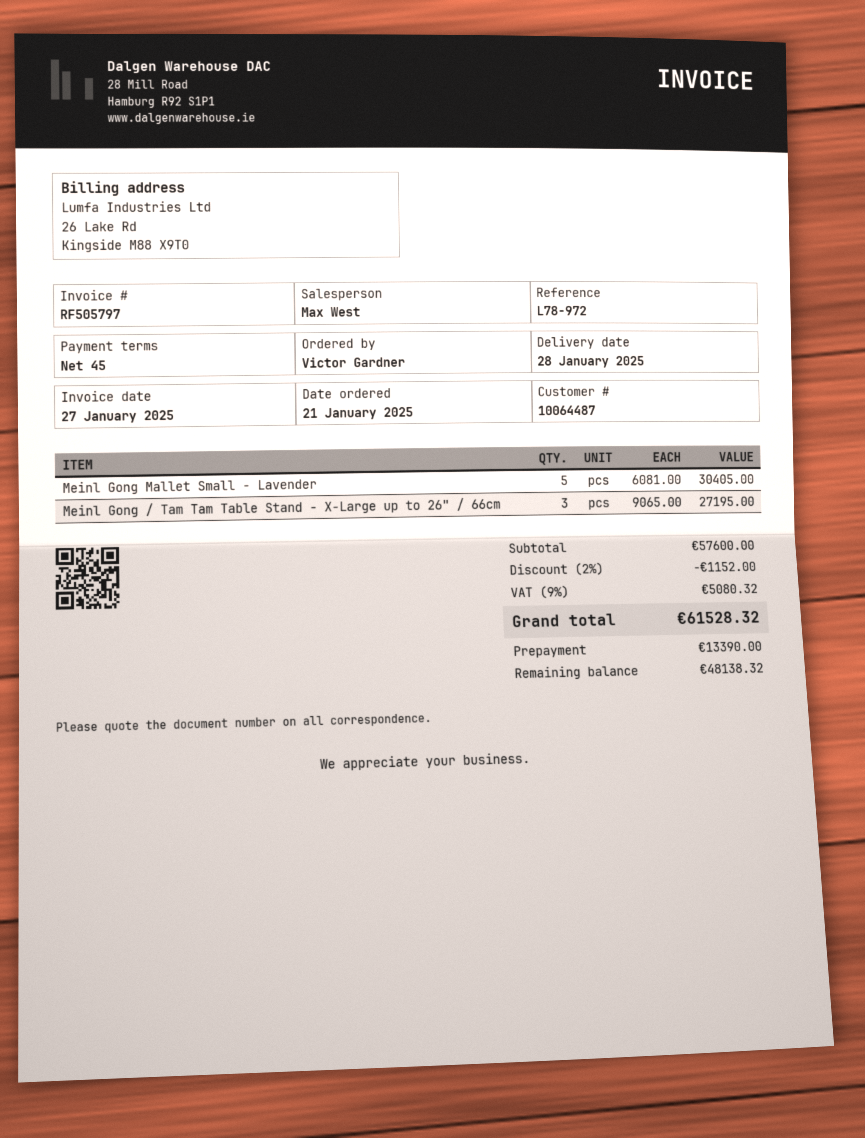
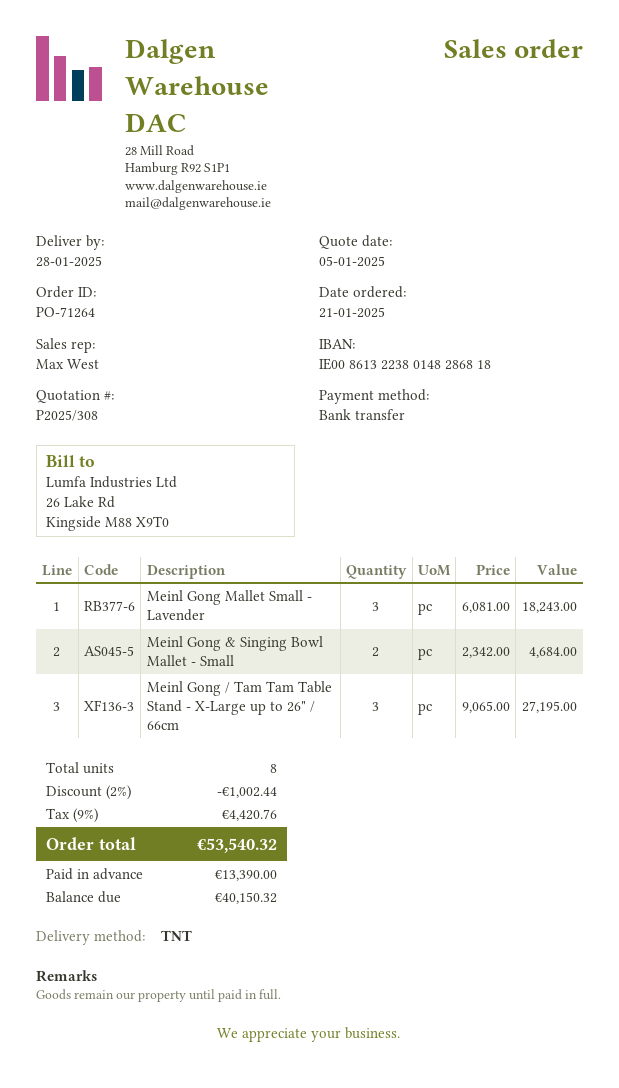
Meinl Gong Mallet Small - Lavender: 5 x 6081.00 = 30405.00 -> 3 x 6081.00 = 18243.00
Meinl Gong & Singing Bowl Mallet - Small: none -> 2 x 2342.00 = 4684.00
discount: 2% = 1152.00 -> 2% = 1002.44
tax: 9% = 5080.32 -> 9% = 4420.76
total: 61528.32 -> 53540.32
balance: 48138.32 -> 40150.32

